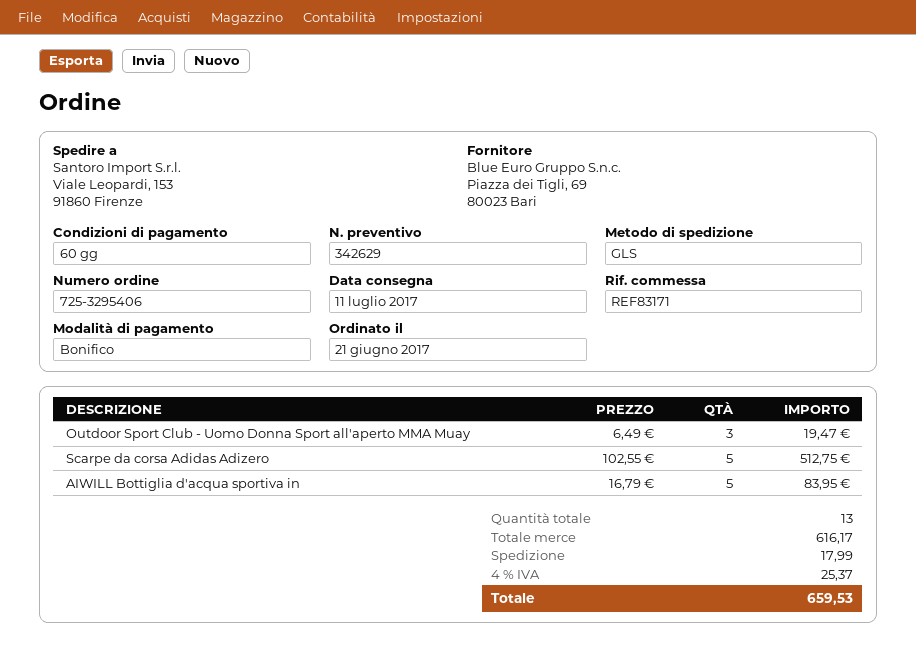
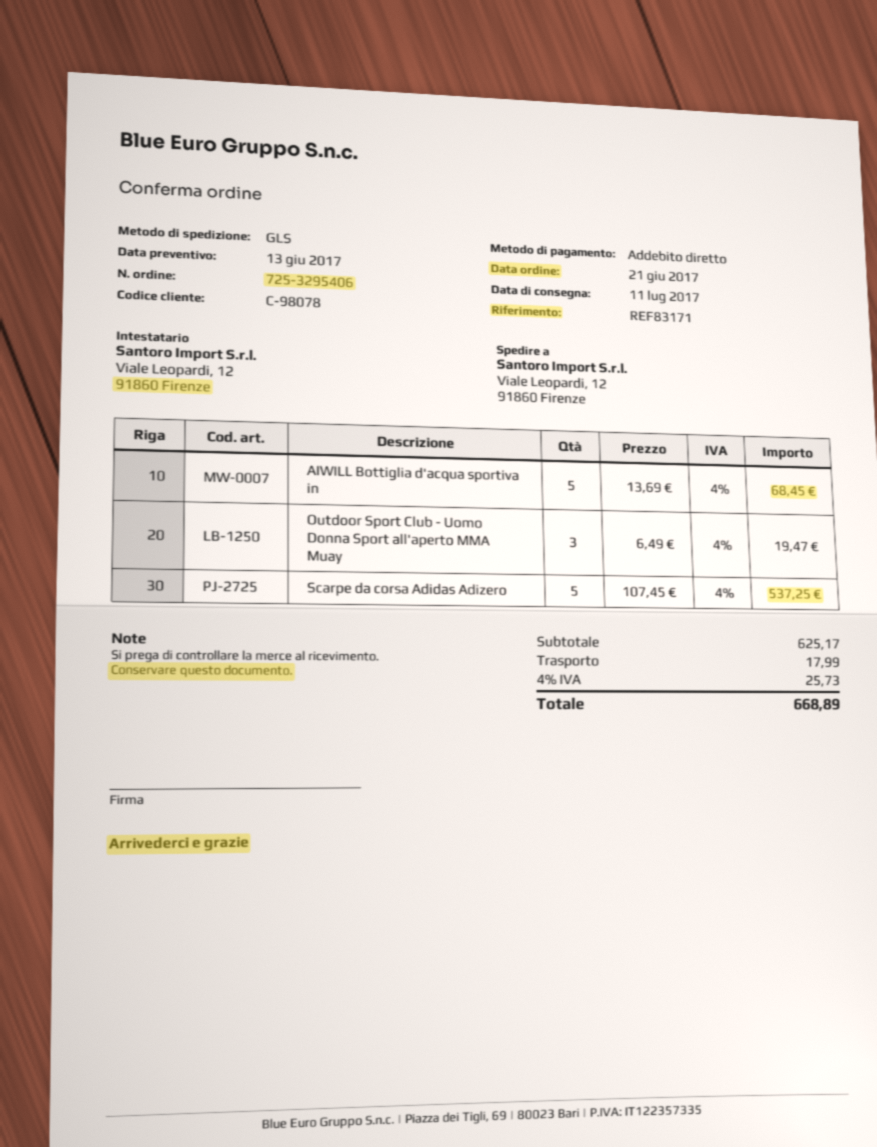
payment method: bank transfer -> direct debit
ship to: Viale Leopardi, 153, 91860 Firenze -> Viale Leopardi, 12, 91860 Firenze
Scarpe da corsa Adidas Adizero: 5 x 102.55 = 512.75 -> 5 x 107.45 = 537.25
AIWILL Bottiglia d'acqua sportiva in: 5 x 16.79 = 83.95 -> 5 x 13.69 = 68.45
subtotal: 616.17 -> 625.17
tax: 4% = 25.37 -> 4% = 25.73
total: 659.53 -> 668.89

